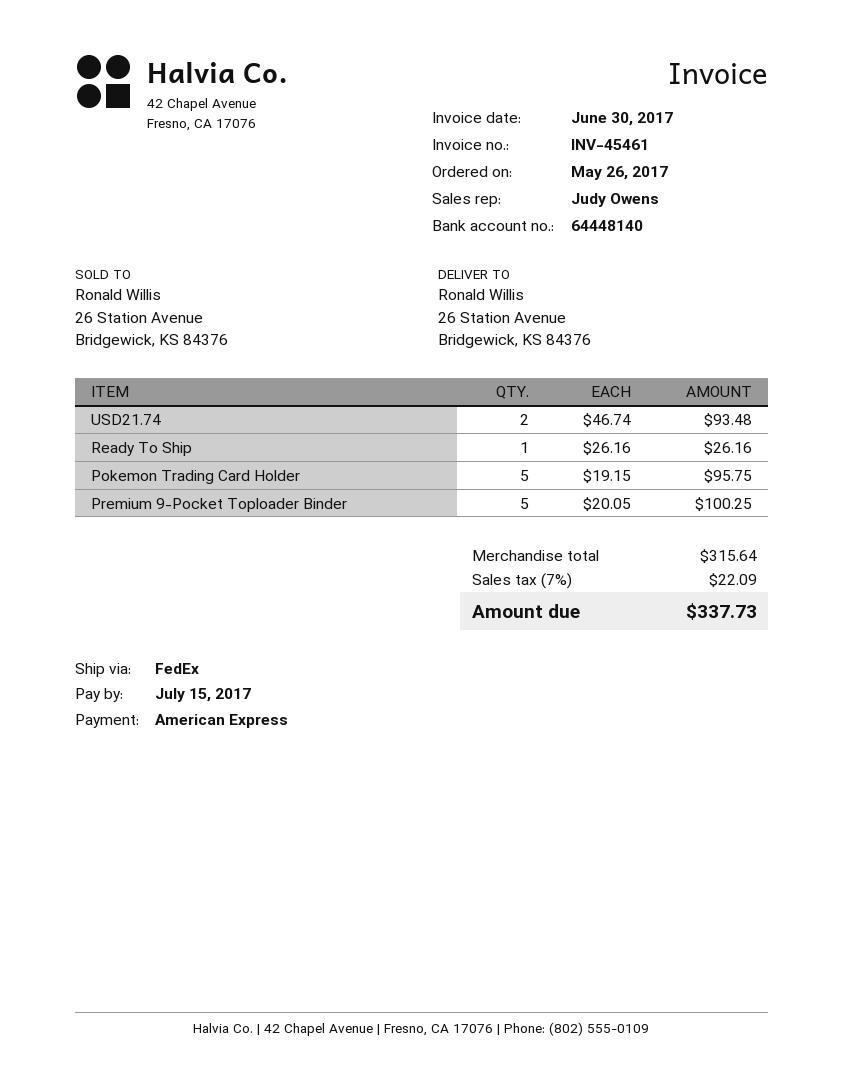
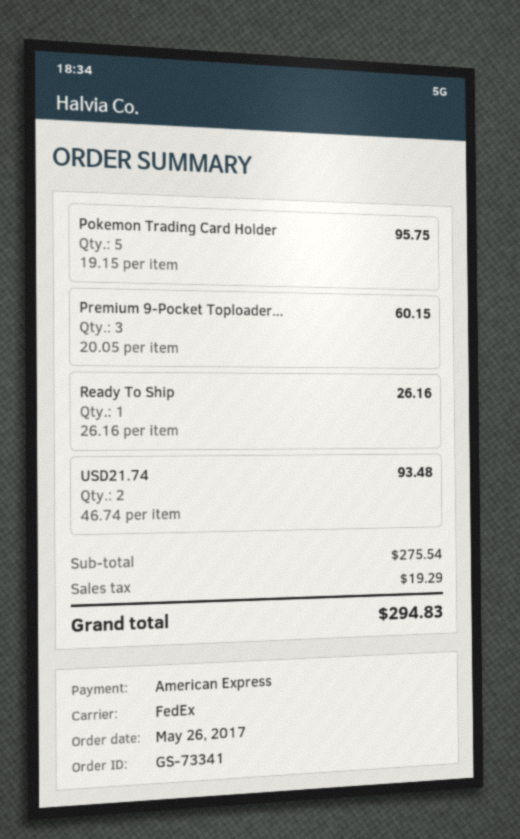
Premium 9-Pocket Toploader Binder: 5 x 20.05 = 100.25 -> 3 x 20.05 = 60.15
subtotal: 315.64 -> 275.54
tax: 22.09 -> 19.29
total: 337.73 -> 294.83

